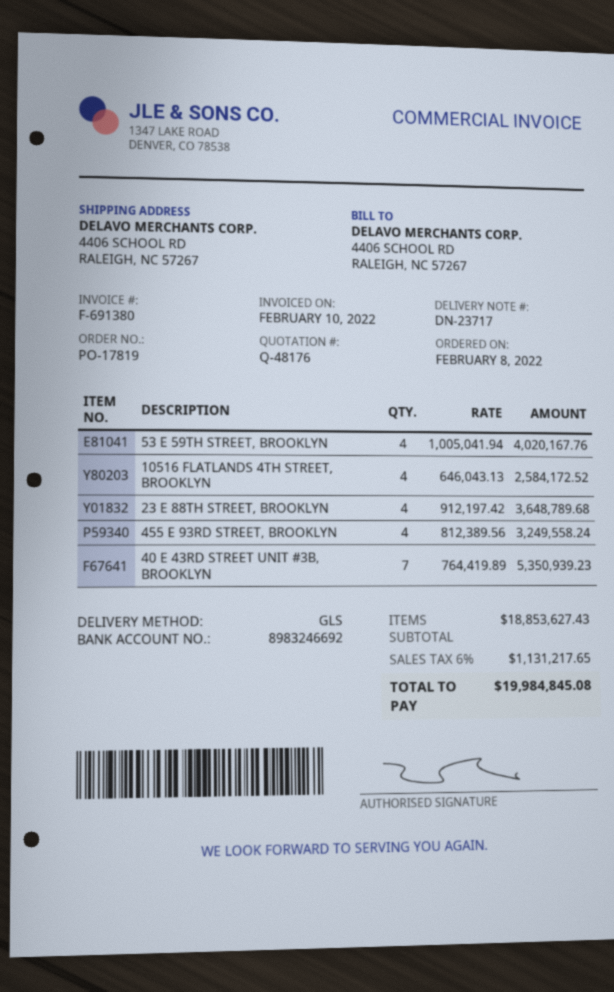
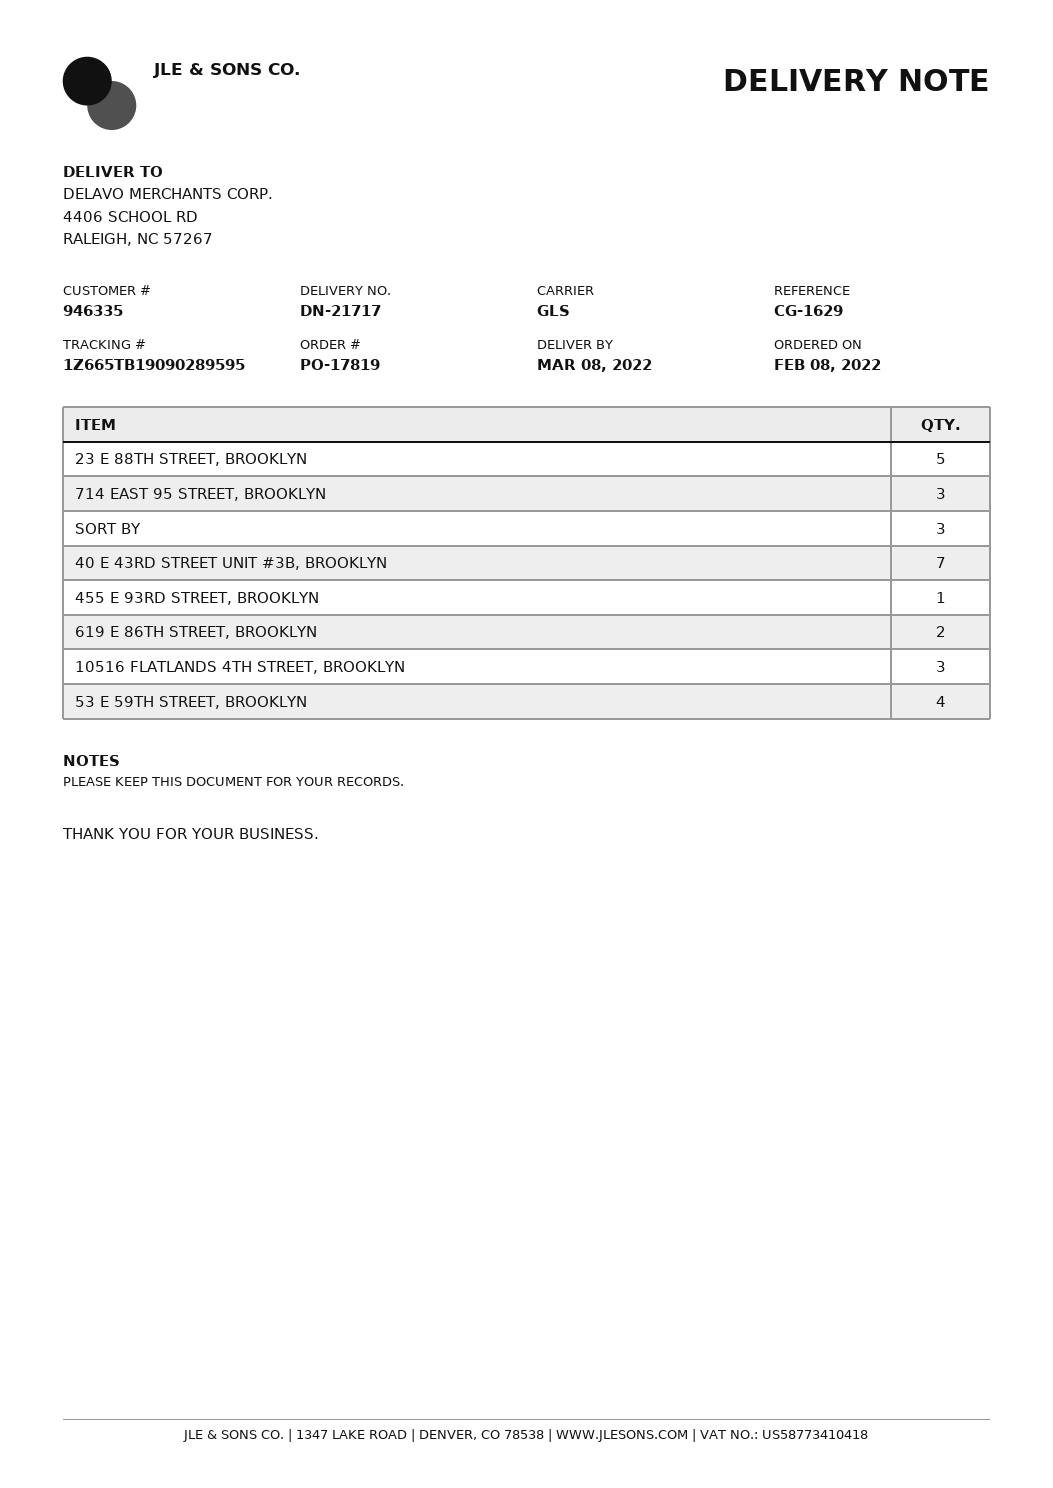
delivery note number: DN-23717 -> DN-21717
10516 FLATLANDS 4TH STREET, BROOKLYN: 4 -> 3
23 E 88TH STREET, BROOKLYN: 4 -> 5
455 E 93RD STREET, BROOKLYN: 4 -> 1
714 EAST 95 STREET, BROOKLYN: none -> 3
SORT BY: none -> 3
619 E 86TH STREET, BROOKLYN: none -> 2

